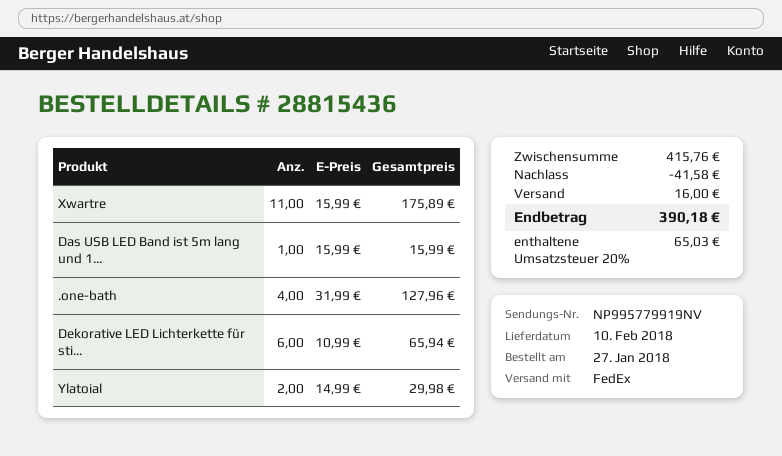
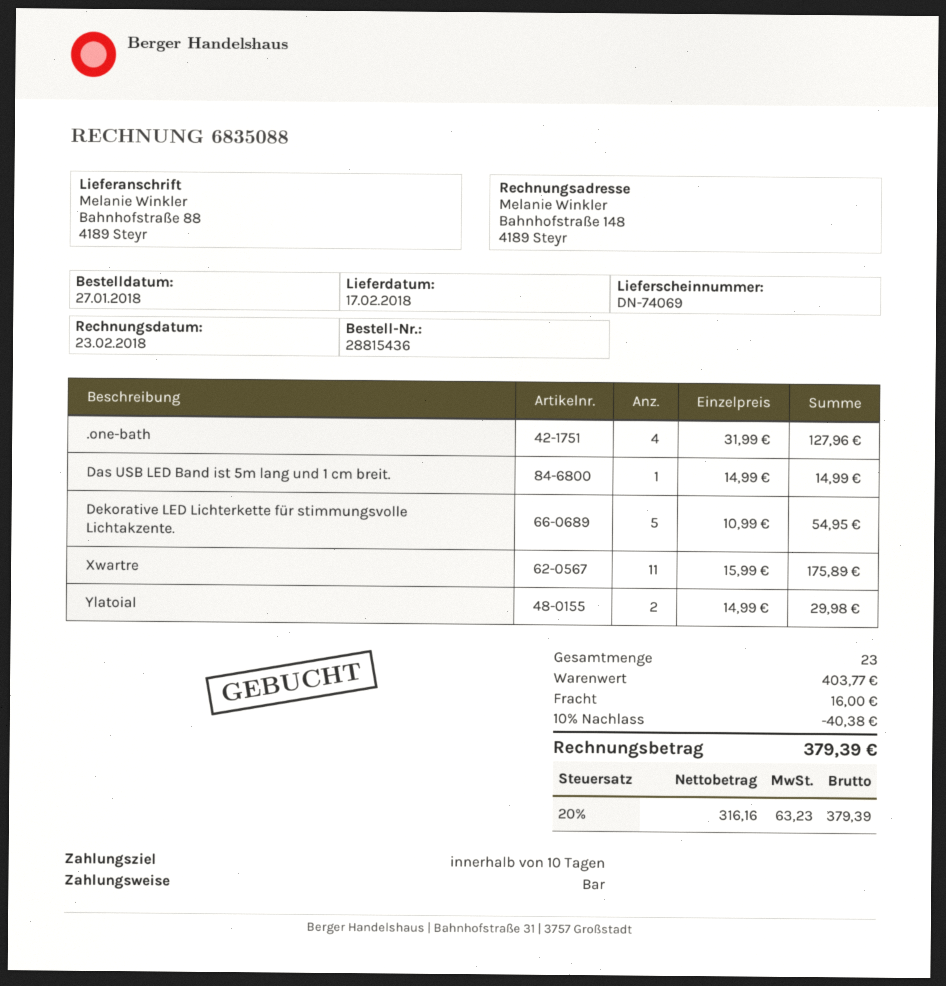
delivery date: 2018-02-10 -> 2018-02-17
Das USB LED Band ist 5m lang und 1...: 1 x 15.99 = 15.99 -> 1 x 14.99 = 14.99
Dekorative LED Lichterkette für sti...: 6 x 10.99 = 65.94 -> 5 x 10.99 = 54.95
subtotal: 415.76 -> 403.77
discount: 41.58 -> 40.38
tax: 20% = 65.03 -> 20% = 63.23
total: 390.18 -> 379.39

